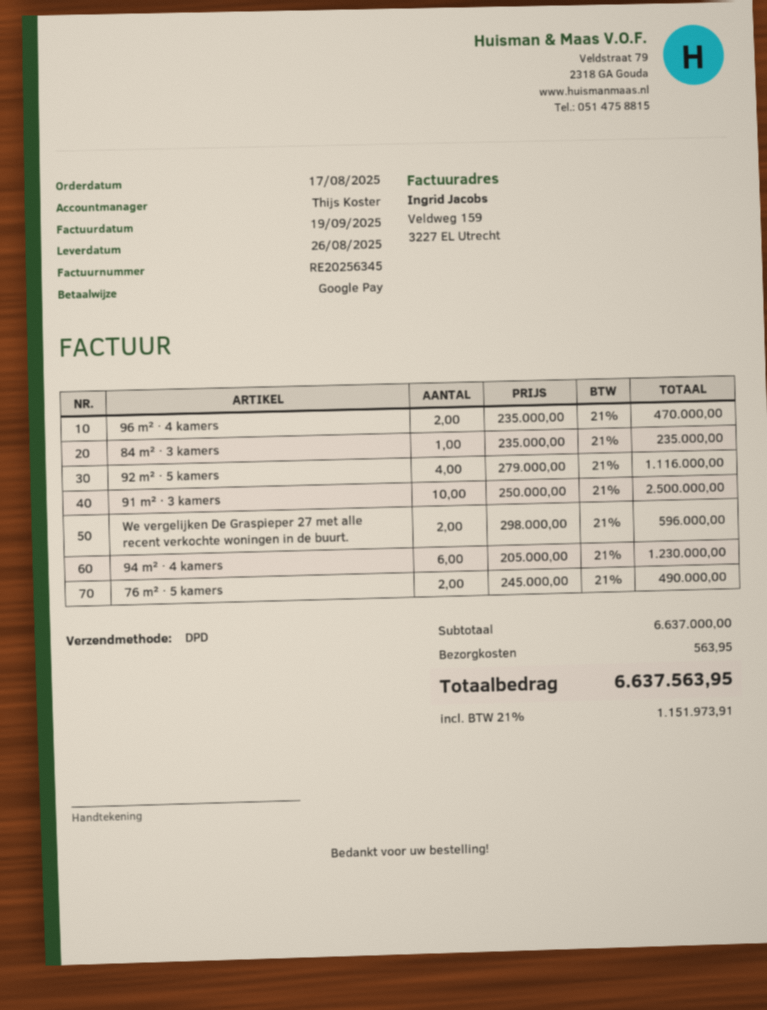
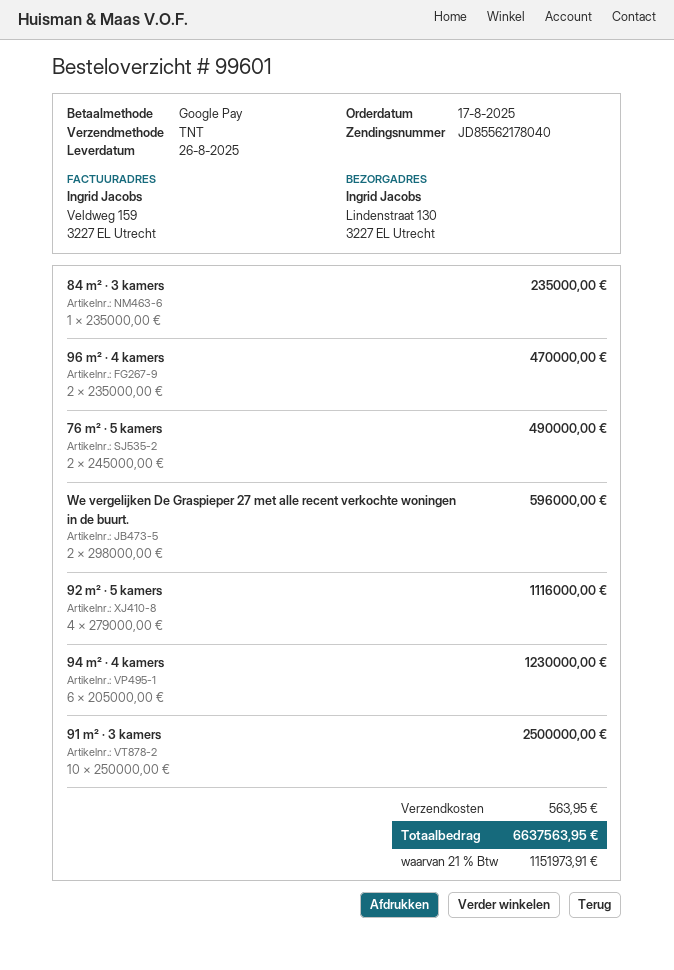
shipping method: DPD -> TNT

